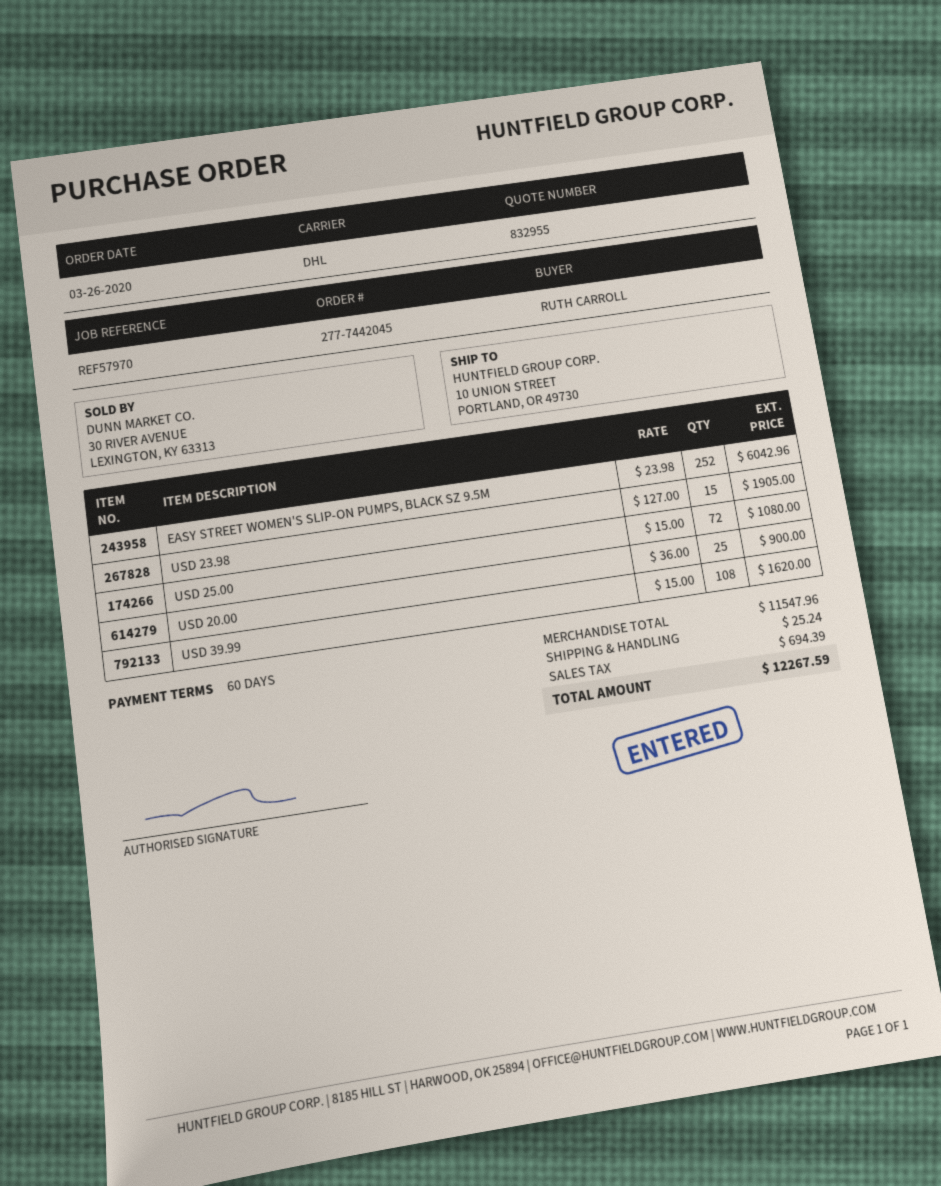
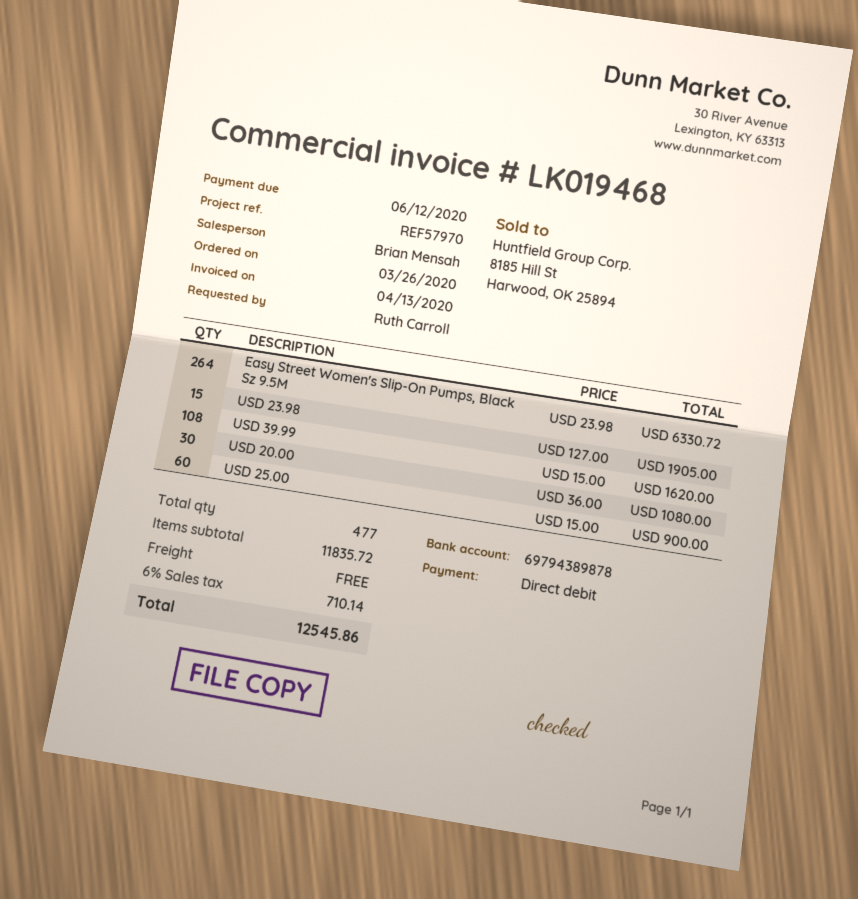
EASY STREET WOMEN'S SLIP-ON PUMPS, BLACK SZ 9.5M: 252 x 23.98 = 6042.96 -> 264 x 23.98 = 6330.72
USD 25.00: 72 x 15.00 = 1080.00 -> 60 x 15.00 = 900.00
USD 20.00: 25 x 36.00 = 900.00 -> 30 x 36.00 = 1080.00
subtotal: 11547.96 -> 11835.72
shipping: 25.24 -> 0.00
tax: 694.39 -> 710.14
total: 12267.59 -> 12545.86

